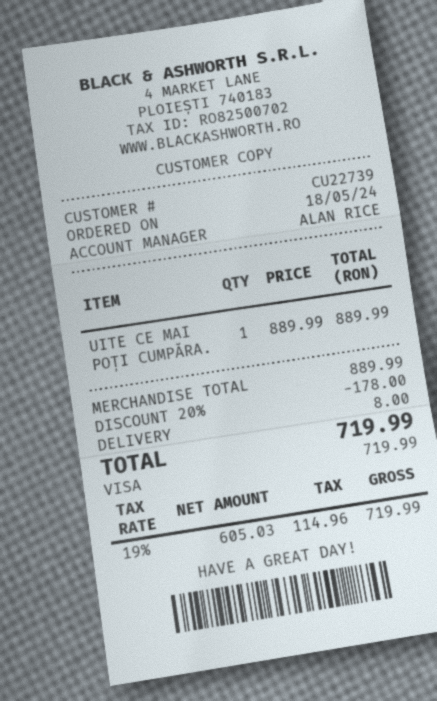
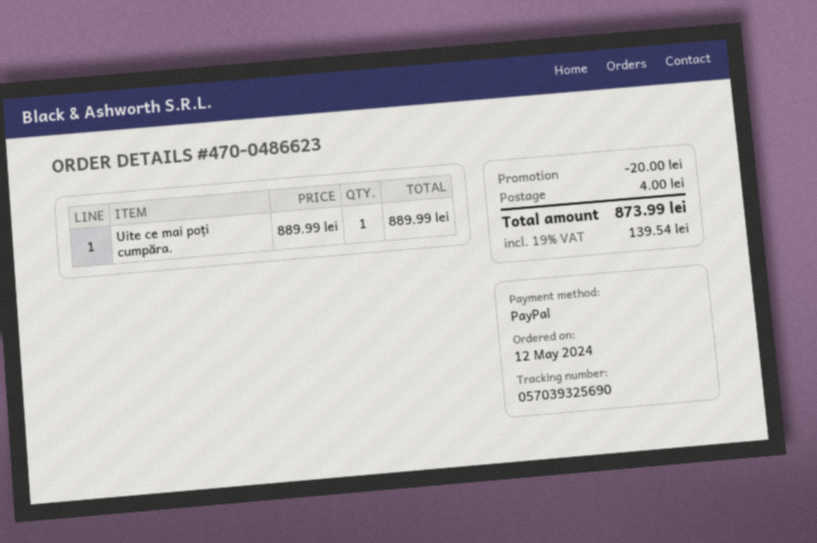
order date: 2024-05-18 -> 2024-05-12
payment method: Visa -> PayPal
discount: 178.00 -> 20.00
shipping: 8.00 -> 4.00
tax: 19% = 114.96 -> 19% = 139.54
total: 719.99 -> 873.99

